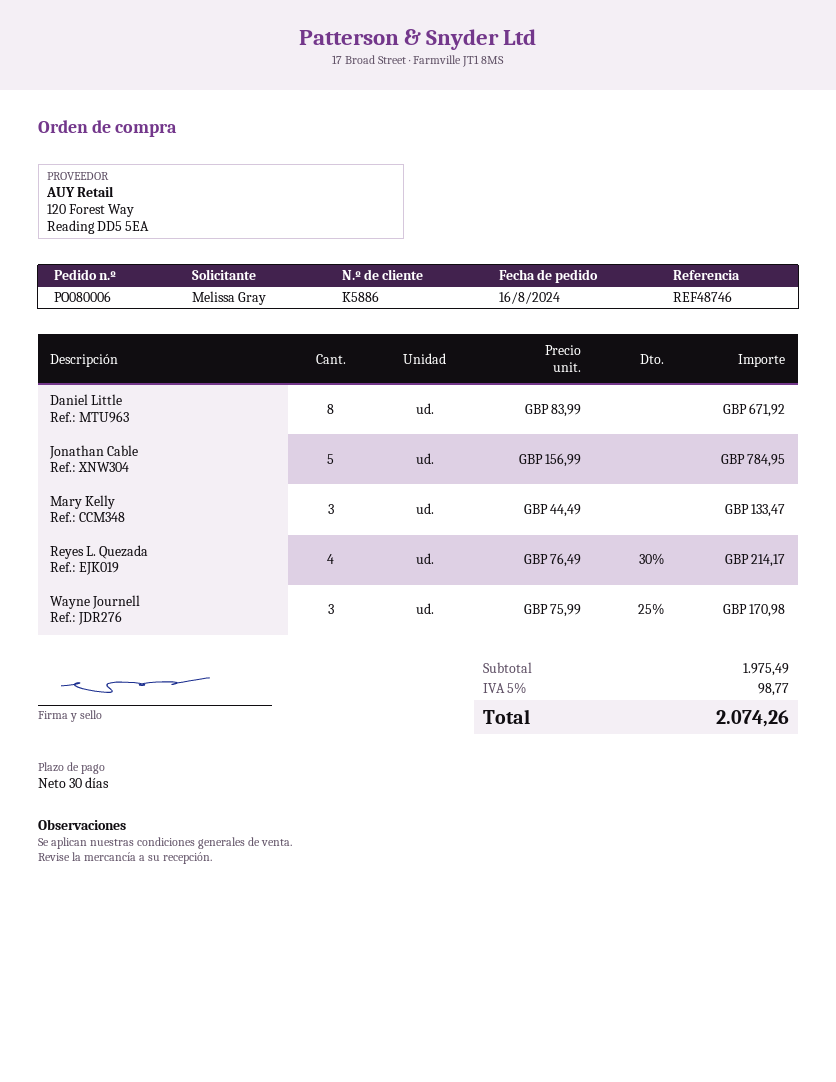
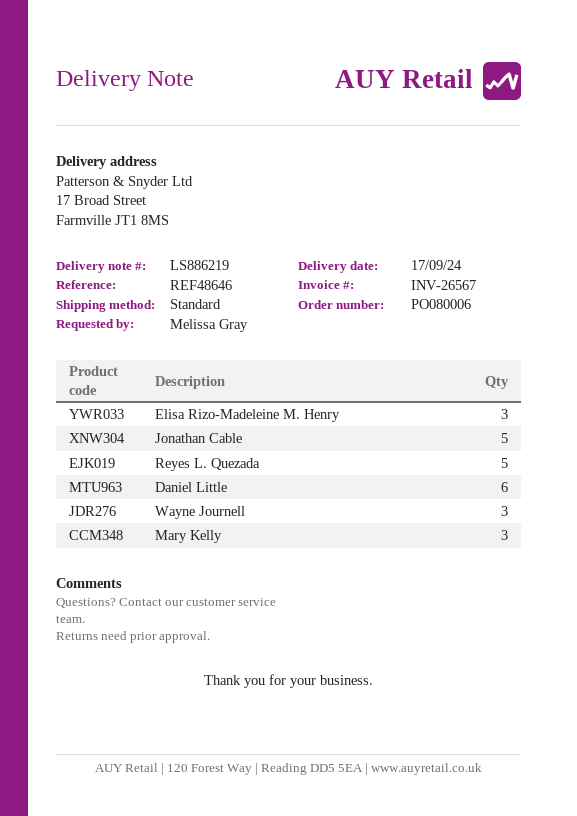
reference: REF48746 -> REF48646
Daniel Little: 8 -> 6
Reyes L. Quezada: 4 -> 5
Elisa Rizo-Madeleine M. Henry: none -> 3

